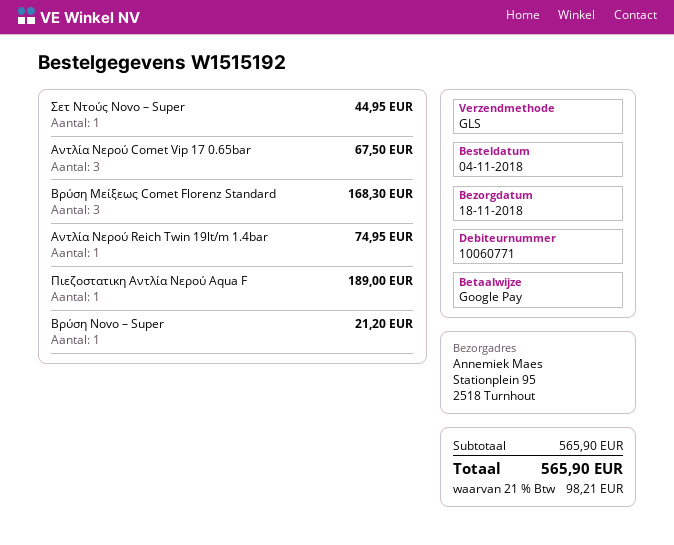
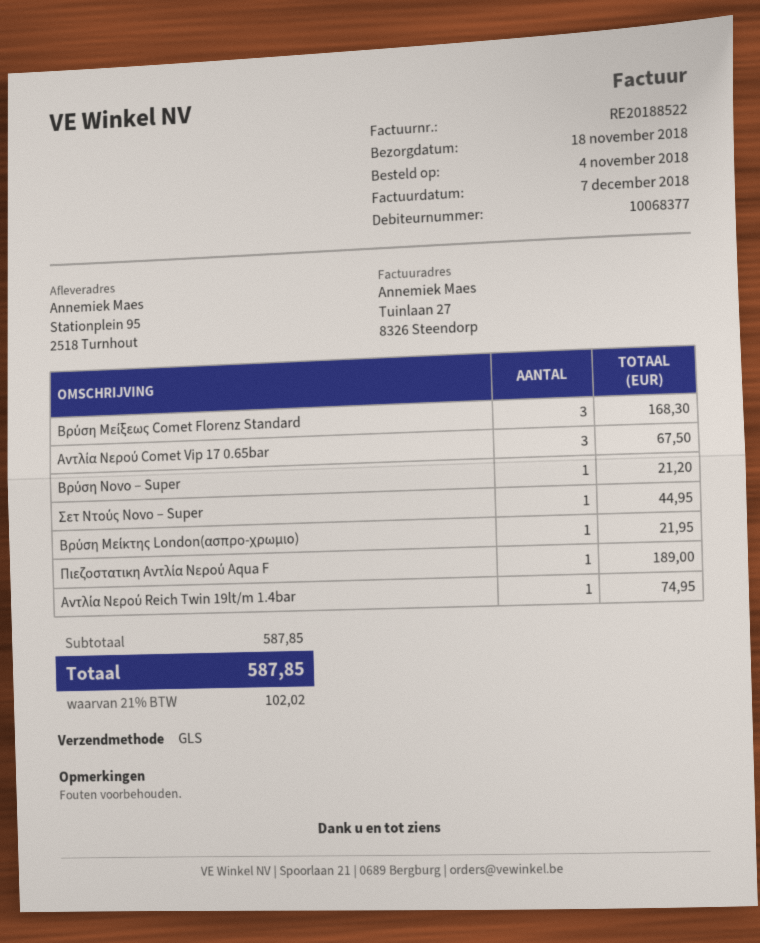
customer number: 10060771 -> 10068377
Βρύση Μείκτης London(ασπρο-χρωμιο): none -> 1 for 21.95
subtotal: 565.90 -> 587.85
tax: 21% = 98.21 -> 21% = 102.02
total: 565.90 -> 587.85

